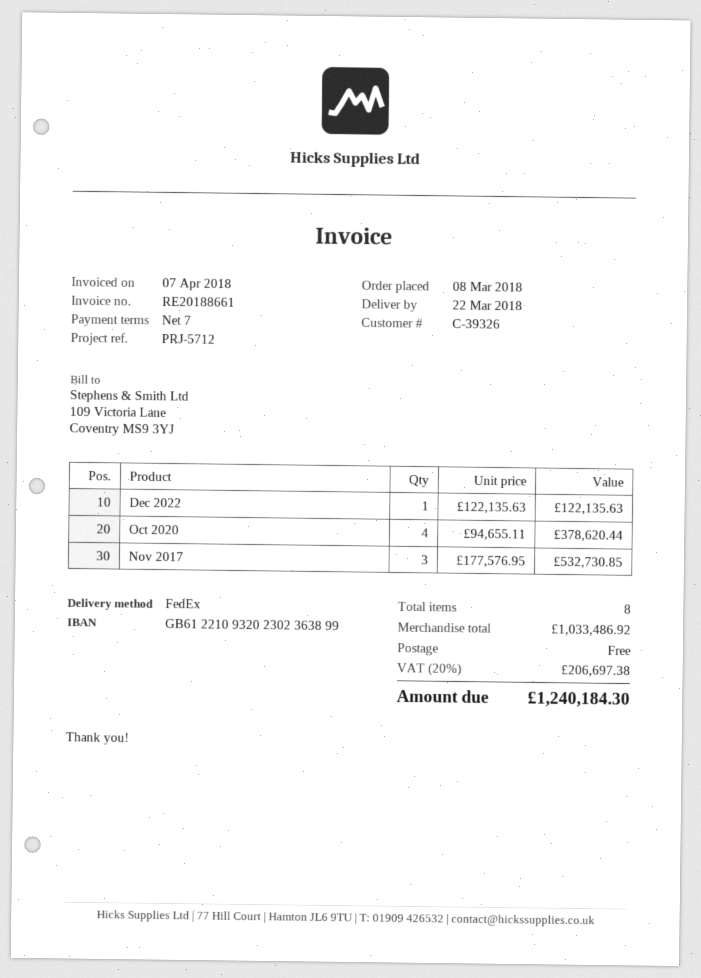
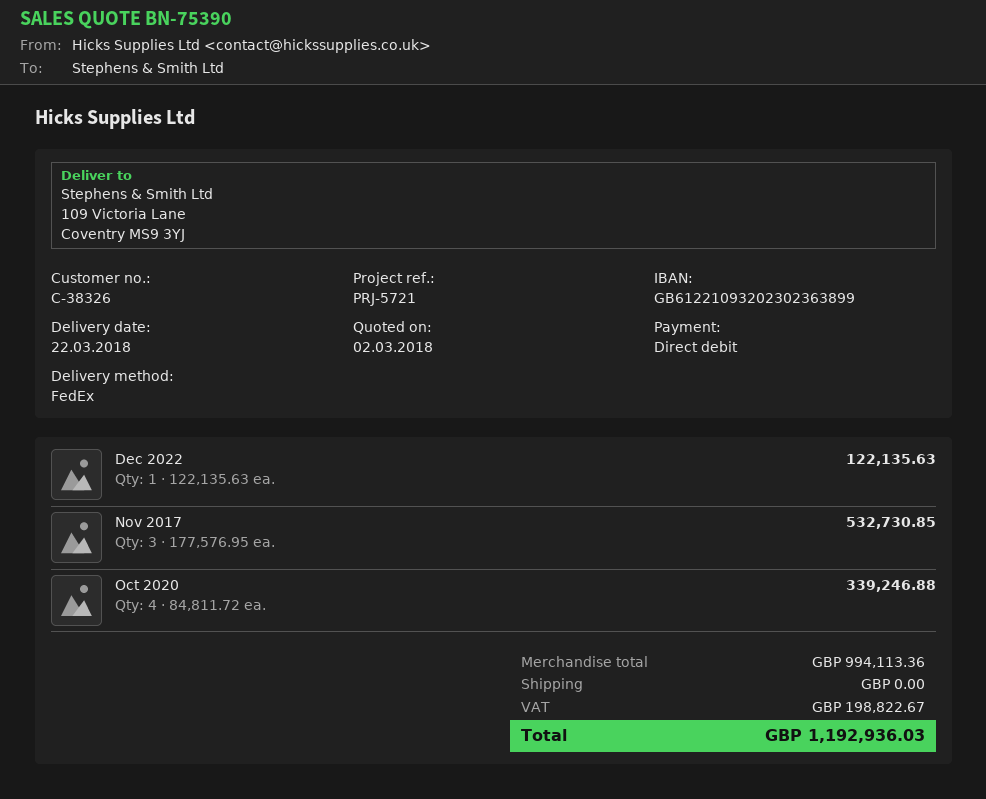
customer number: C-39326 -> C-38326
reference: PRJ-5712 -> PRJ-5721
Oct 2020: 4 x 94655.11 = 378620.44 -> 4 x 84811.72 = 339246.88
subtotal: 1033486.92 -> 994113.36
tax: 206697.38 -> 198822.67
total: 1240184.30 -> 1192936.03

